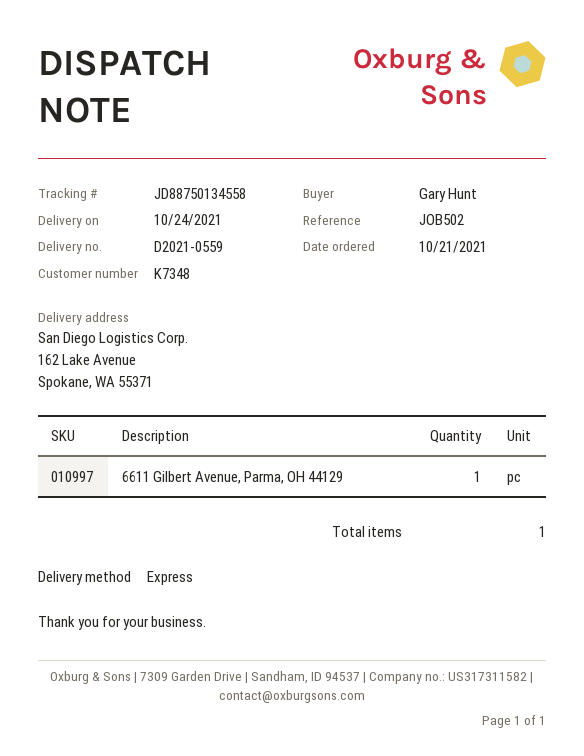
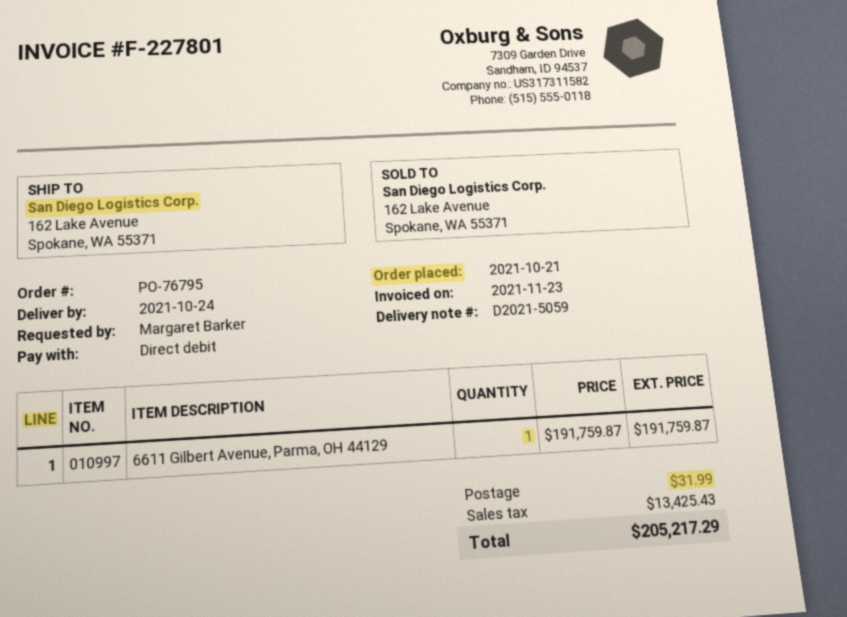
delivery note number: D2021-0559 -> D2021-5059
ordered by: Gary Hunt -> Margaret Barker

